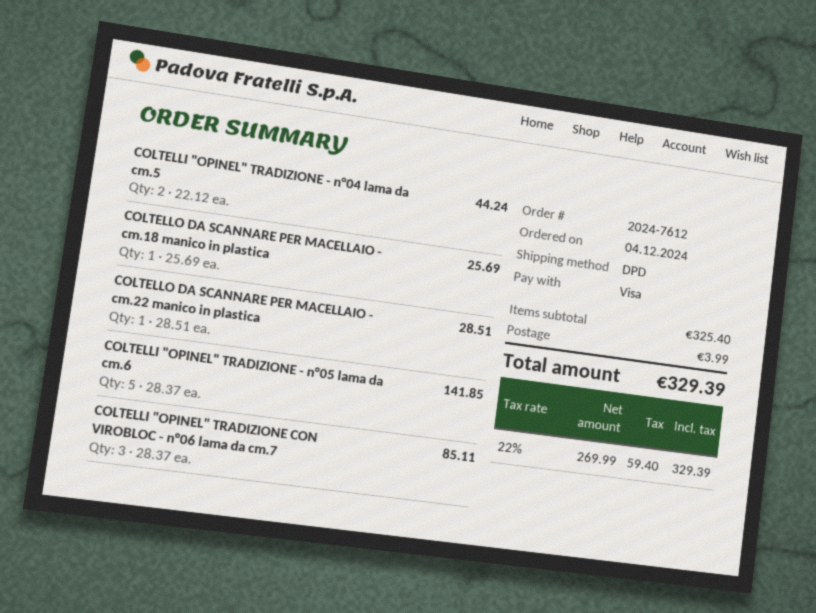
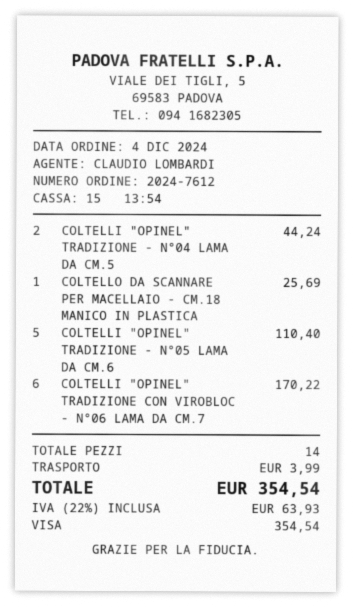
COLTELLO DA SCANNARE PER MACELLAIO - cm.22 manico in plastica: 1 for 28.51 -> none
COLTELLI "OPINEL" TRADIZIONE - n°05 lama da cm.6: 5 for 141.85 -> 5 for 110.40
COLTELLI "OPINEL" TRADIZIONE CON VIROBLOC - n°06 lama da cm.7: 3 for 85.11 -> 6 for 170.22
tax: 22% = 59.40 -> 22% = 63.93
total: 329.39 -> 354.54

